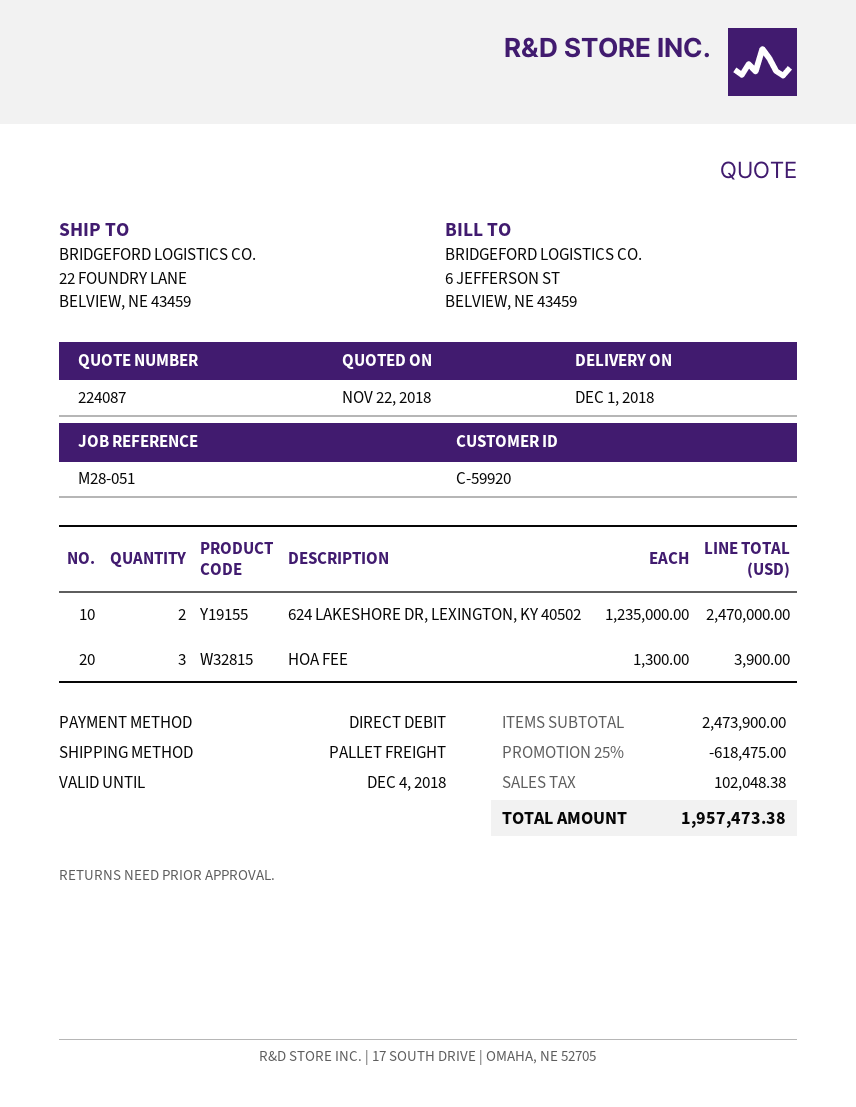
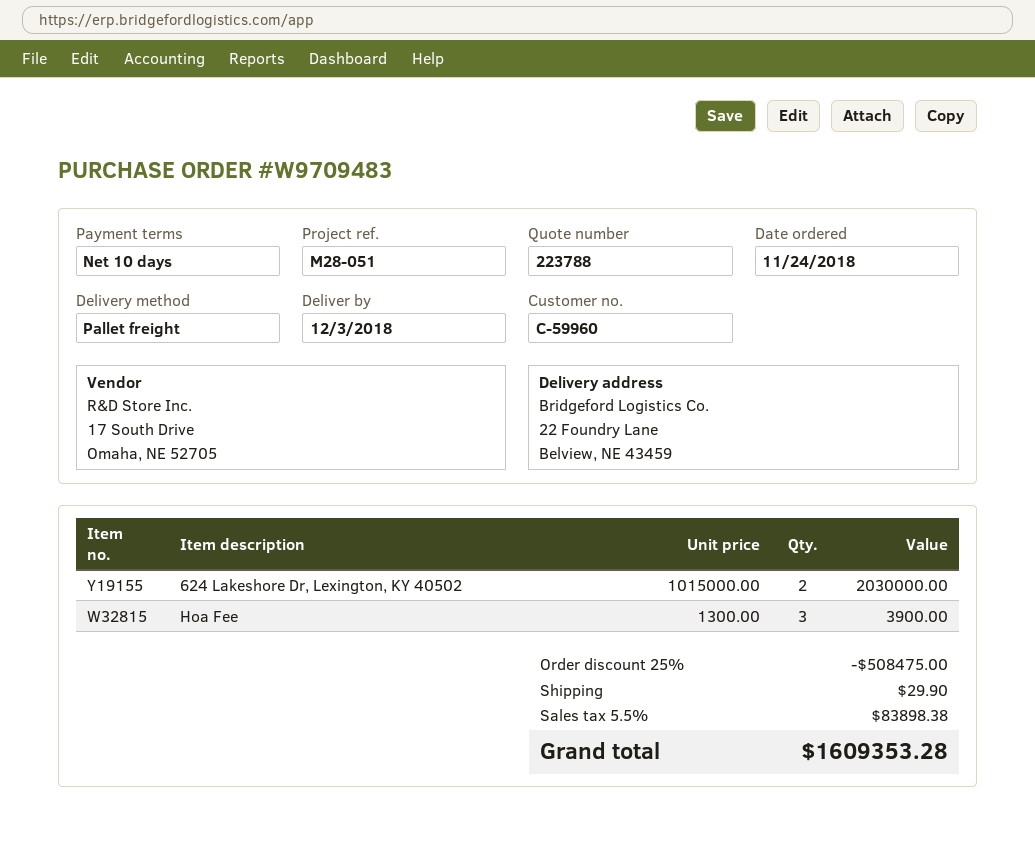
quote number: 224087 -> 223788
delivery date: 2018-12-01 -> 2018-12-03
customer number: C-59920 -> C-59960
624 LAKESHORE DR, LEXINGTON, KY 40502: 2 x 1235000.00 = 2470000.00 -> 2 x 1015000.00 = 2030000.00
discount: 25% = 618475.00 -> 25% = 508475.00
shipping: none -> 29.90
tax: 102048.38 -> 83898.38
total: 1957473.38 -> 1609353.28

